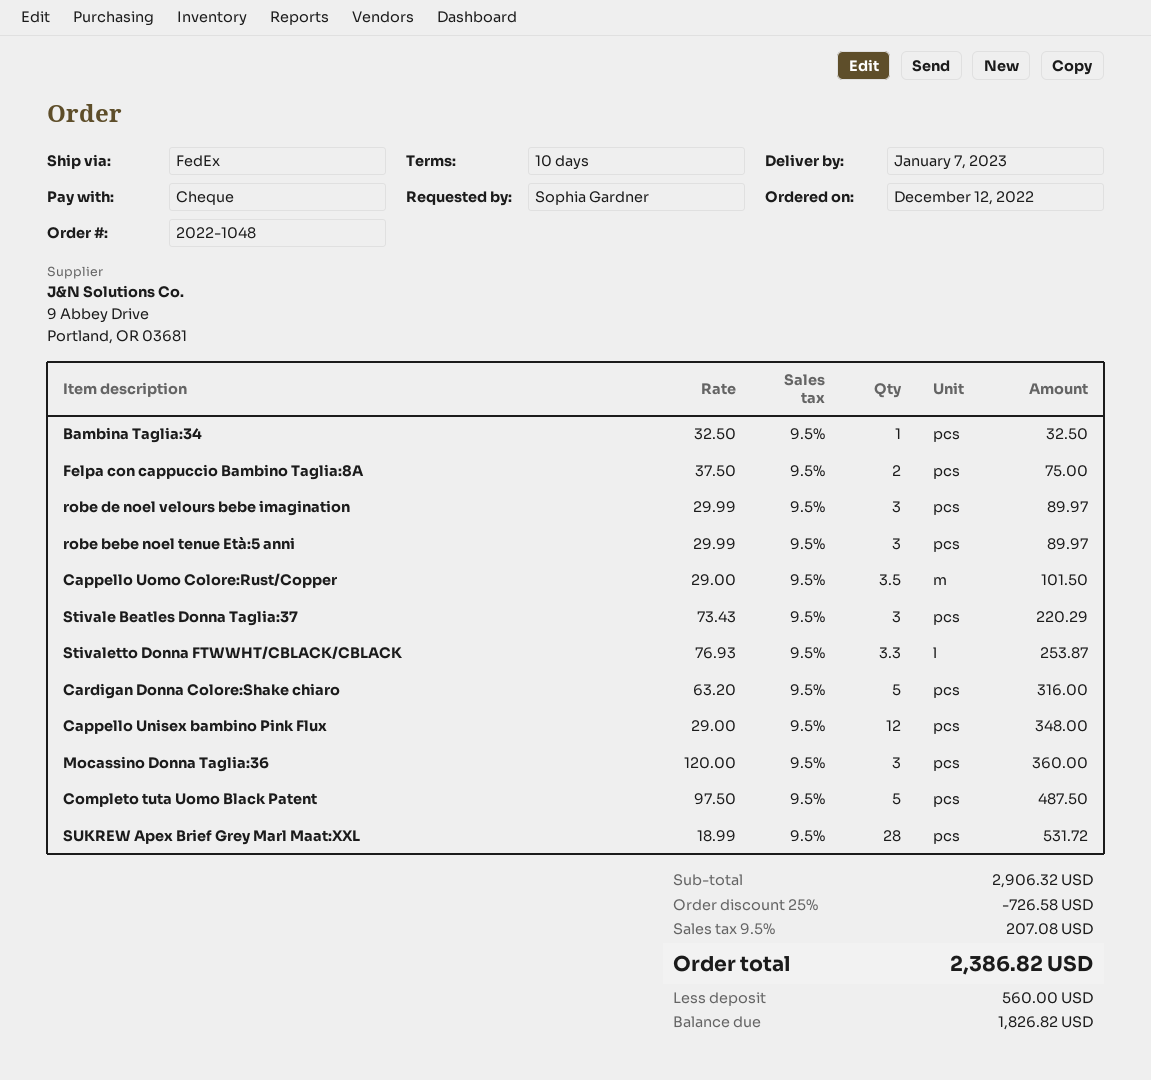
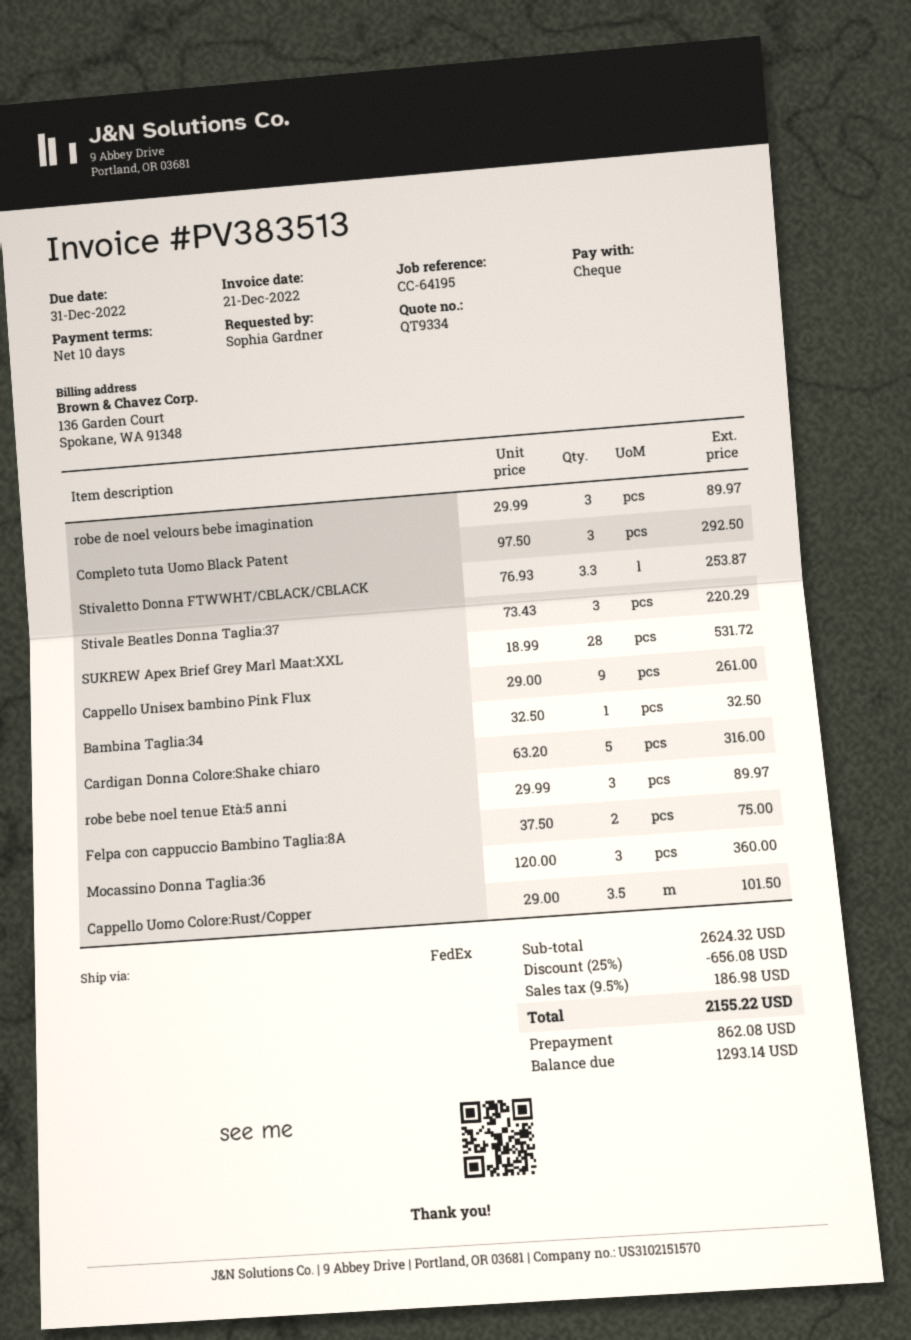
Cappello Unisex bambino Pink Flux: 12 x 29.00 = 348.00 -> 9 x 29.00 = 261.00
Completo tuta Uomo Black Patent: 5 x 97.50 = 487.50 -> 3 x 97.50 = 292.50
subtotal: 2906.32 -> 2624.32
discount: 25% = 726.58 -> 25% = 656.08
tax: 9.5% = 207.08 -> 9.5% = 186.98
total: 2386.82 -> 2155.22
deposit: 560.00 -> 862.08
balance: 1826.82 -> 1293.14

